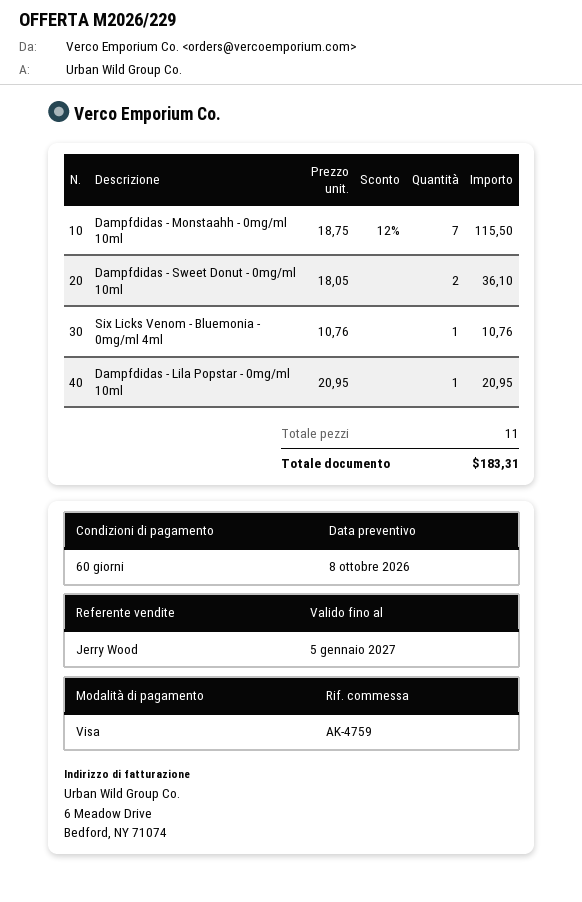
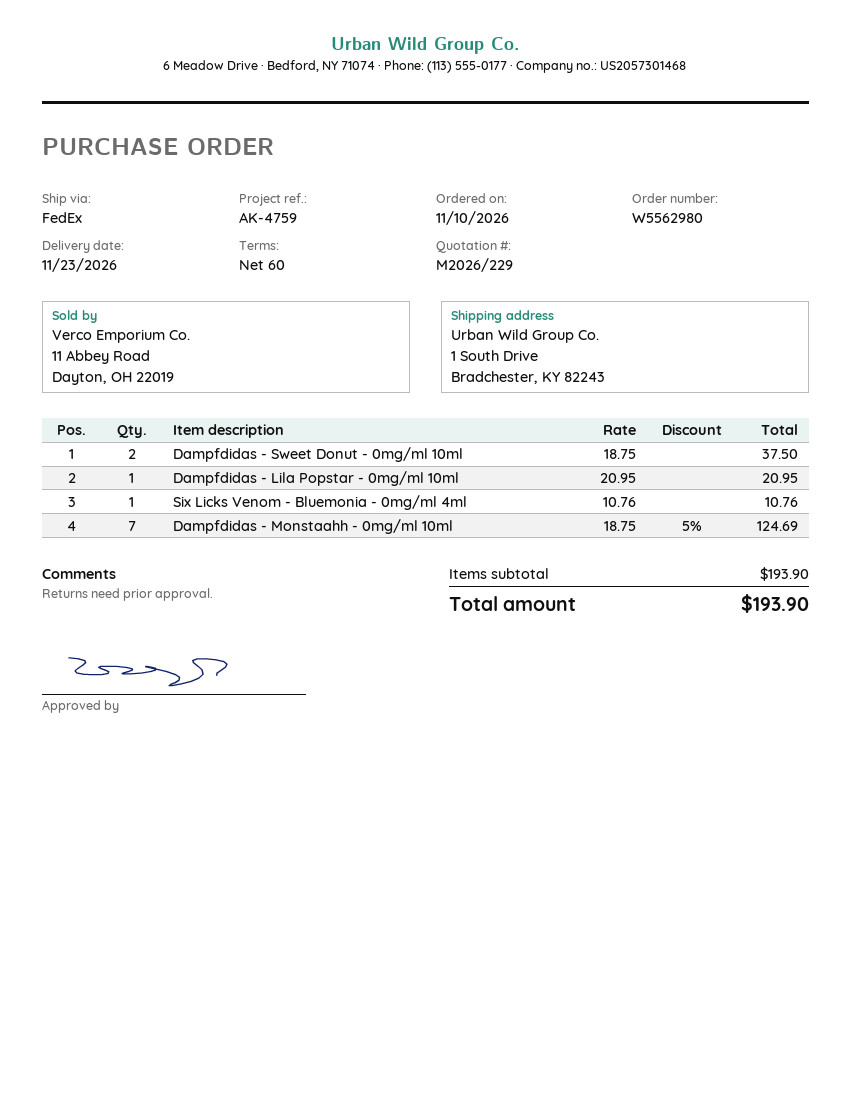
Dampfdidas - Monstaahh - 0mg/ml 10ml: 7 x 18.75 - 12% = 115.50 -> 7 x 18.75 - 5% = 124.69
Dampfdidas - Sweet Donut - 0mg/ml 10ml: 2 x 18.05 = 36.10 -> 2 x 18.75 = 37.50
total: 183.31 -> 193.90

